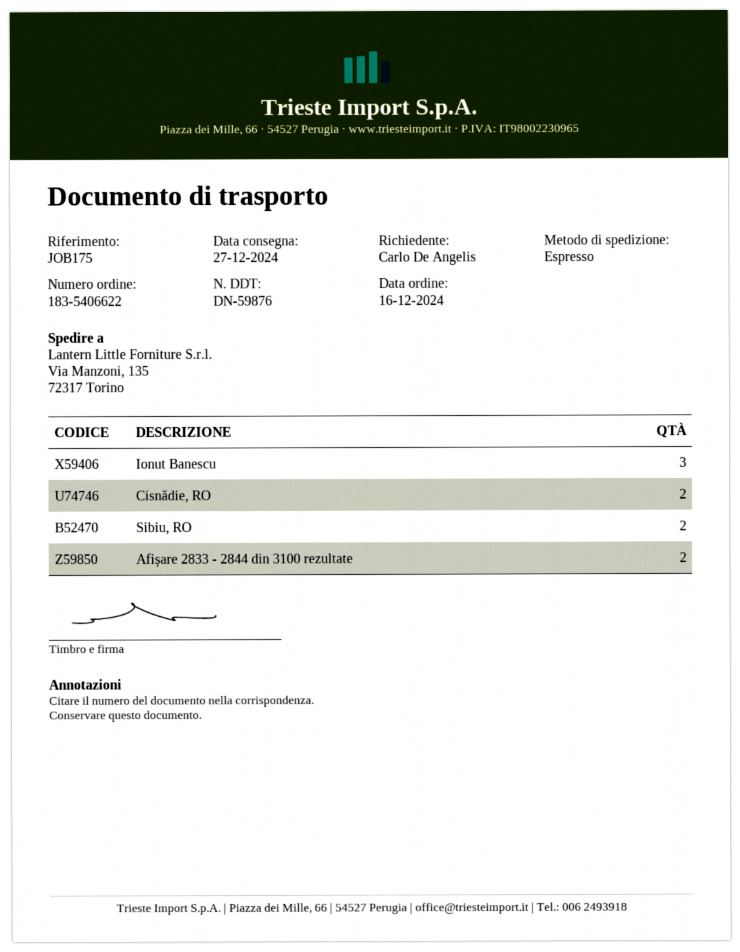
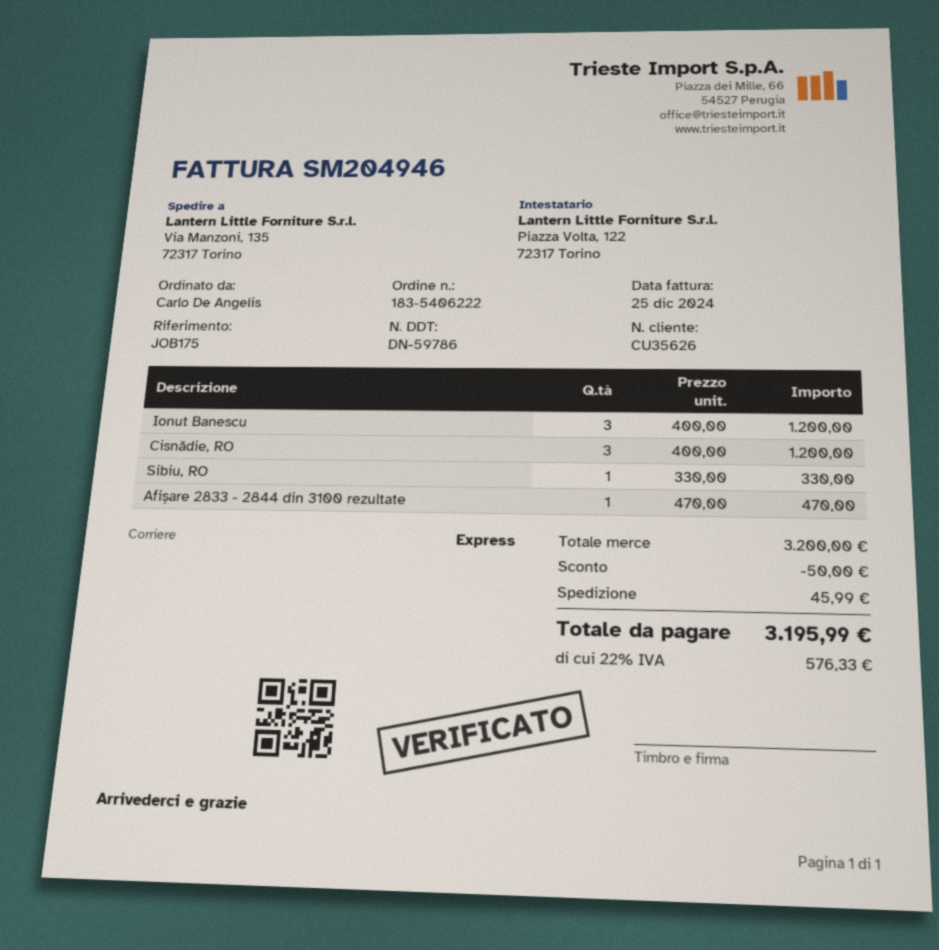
order number: 183-5406622 -> 183-5406222
delivery note number: DN-59876 -> DN-59786
Cisnădie, RO: 2 -> 3
Sibiu, RO: 2 -> 1
Afișare 2833 - 2844 din 3100 rezultate: 2 -> 1

